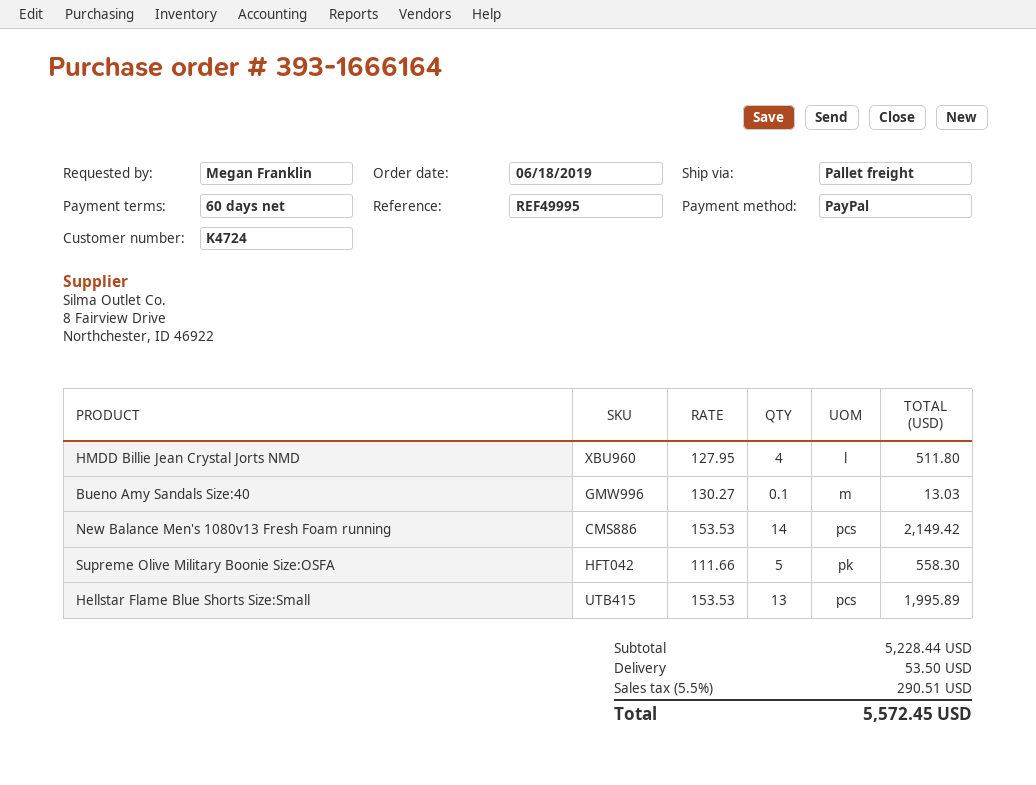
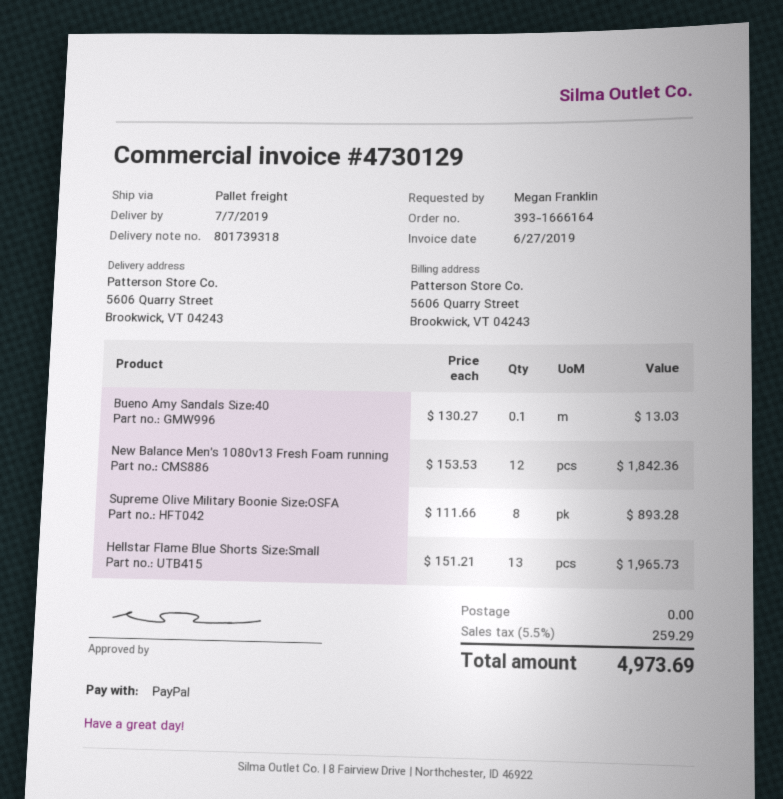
HMDD Billie Jean Crystal Jorts NMD: 4 x 127.95 = 511.80 -> none
New Balance Men's 1080v13 Fresh Foam running: 14 x 153.53 = 2149.42 -> 12 x 153.53 = 1842.36
Supreme Olive Military Boonie Size:OSFA: 5 x 111.66 = 558.30 -> 8 x 111.66 = 893.28
Hellstar Flame Blue Shorts Size:Small: 13 x 153.53 = 1995.89 -> 13 x 151.21 = 1965.73
shipping: 53.50 -> 0.00
tax: 5.5% = 290.51 -> 5.5% = 259.29
total: 5572.45 -> 4973.69

